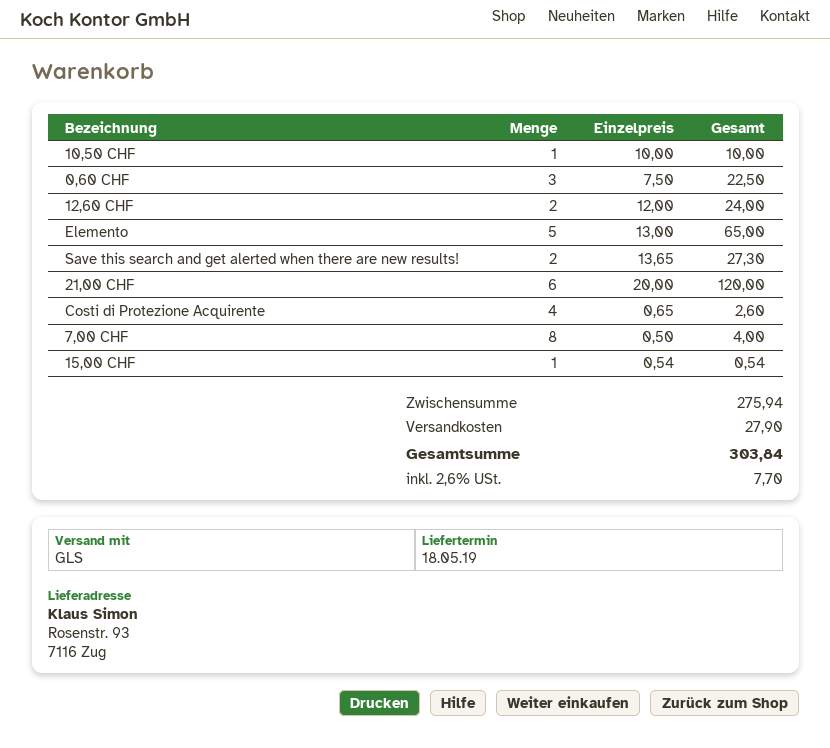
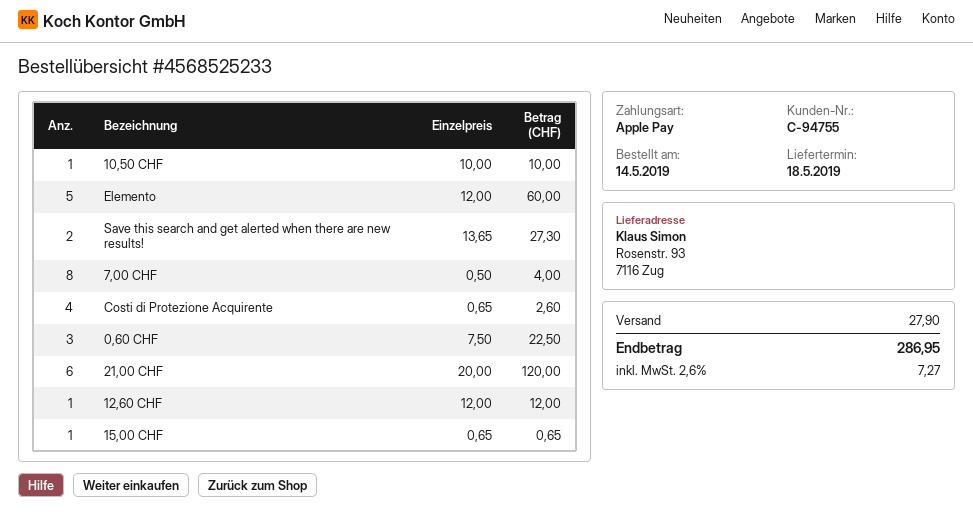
12,60 CHF: 2 x 12.00 = 24.00 -> 1 x 12.00 = 12.00
Elemento: 5 x 13.00 = 65.00 -> 5 x 12.00 = 60.00
15,00 CHF: 1 x 0.54 = 0.54 -> 1 x 0.65 = 0.65
tax: 2.6% = 7.70 -> 2.6% = 7.27
total: 303.84 -> 286.95

